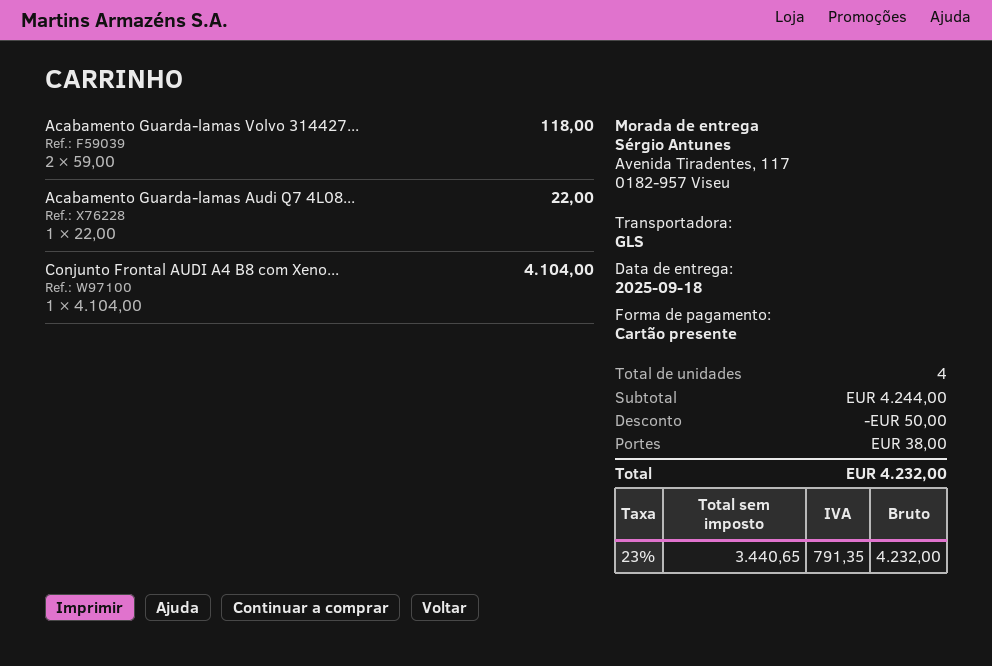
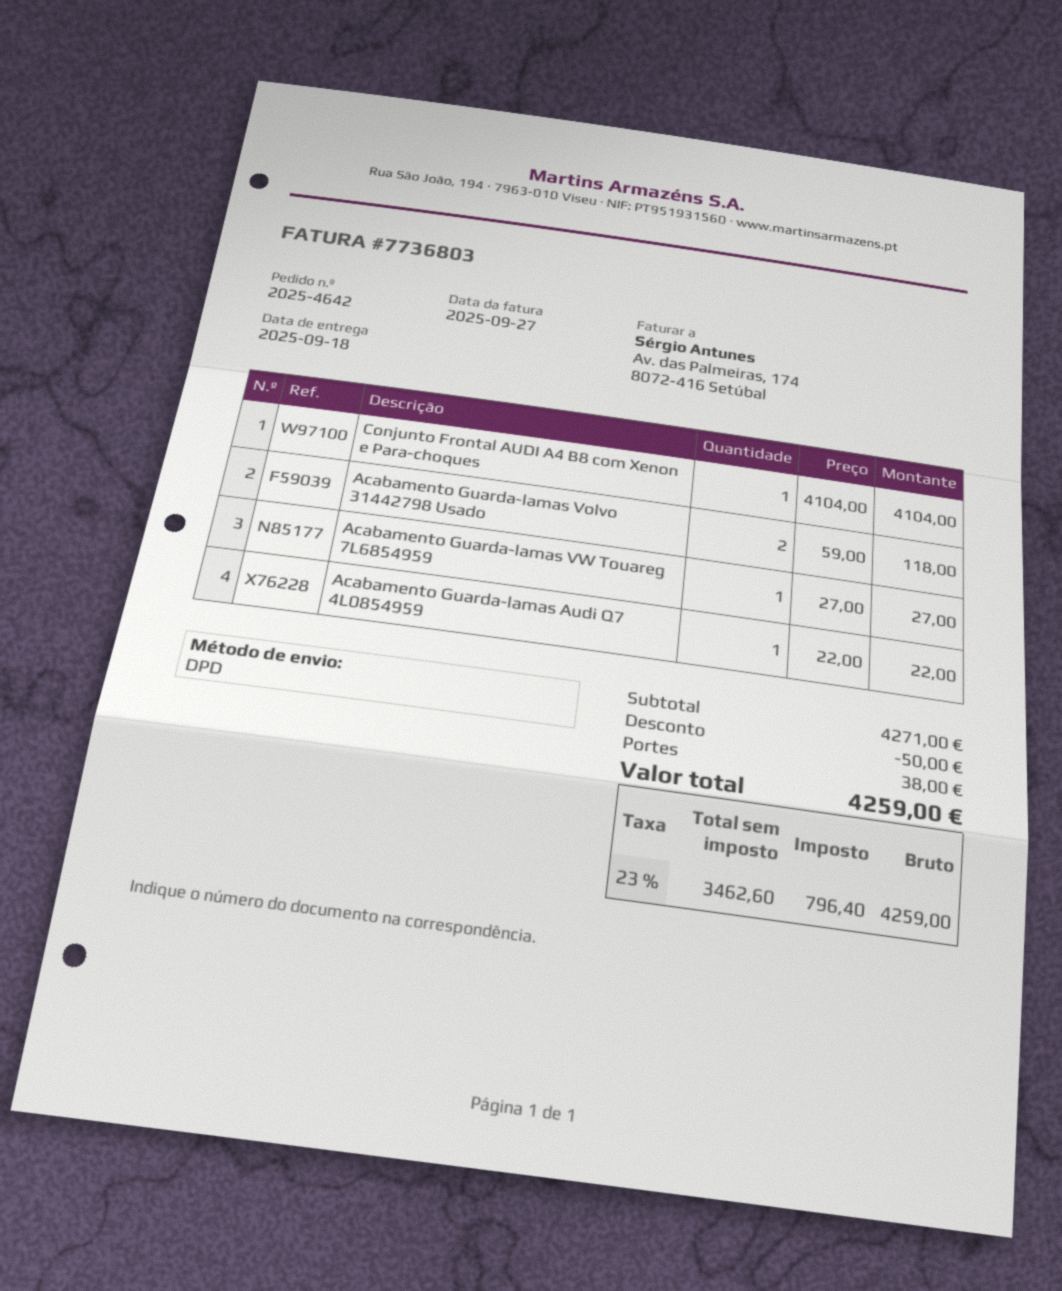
shipping method: GLS -> DPD
Acabamento Guarda-lamas VW Touareg 7L6854959: none -> 1 x 27.00 = 27.00
subtotal: 4244.00 -> 4271.00
net: 3440.65 -> 3462.60
tax: 23% = 791.35 -> 23% = 796.40
total: 4232.00 -> 4259.00

